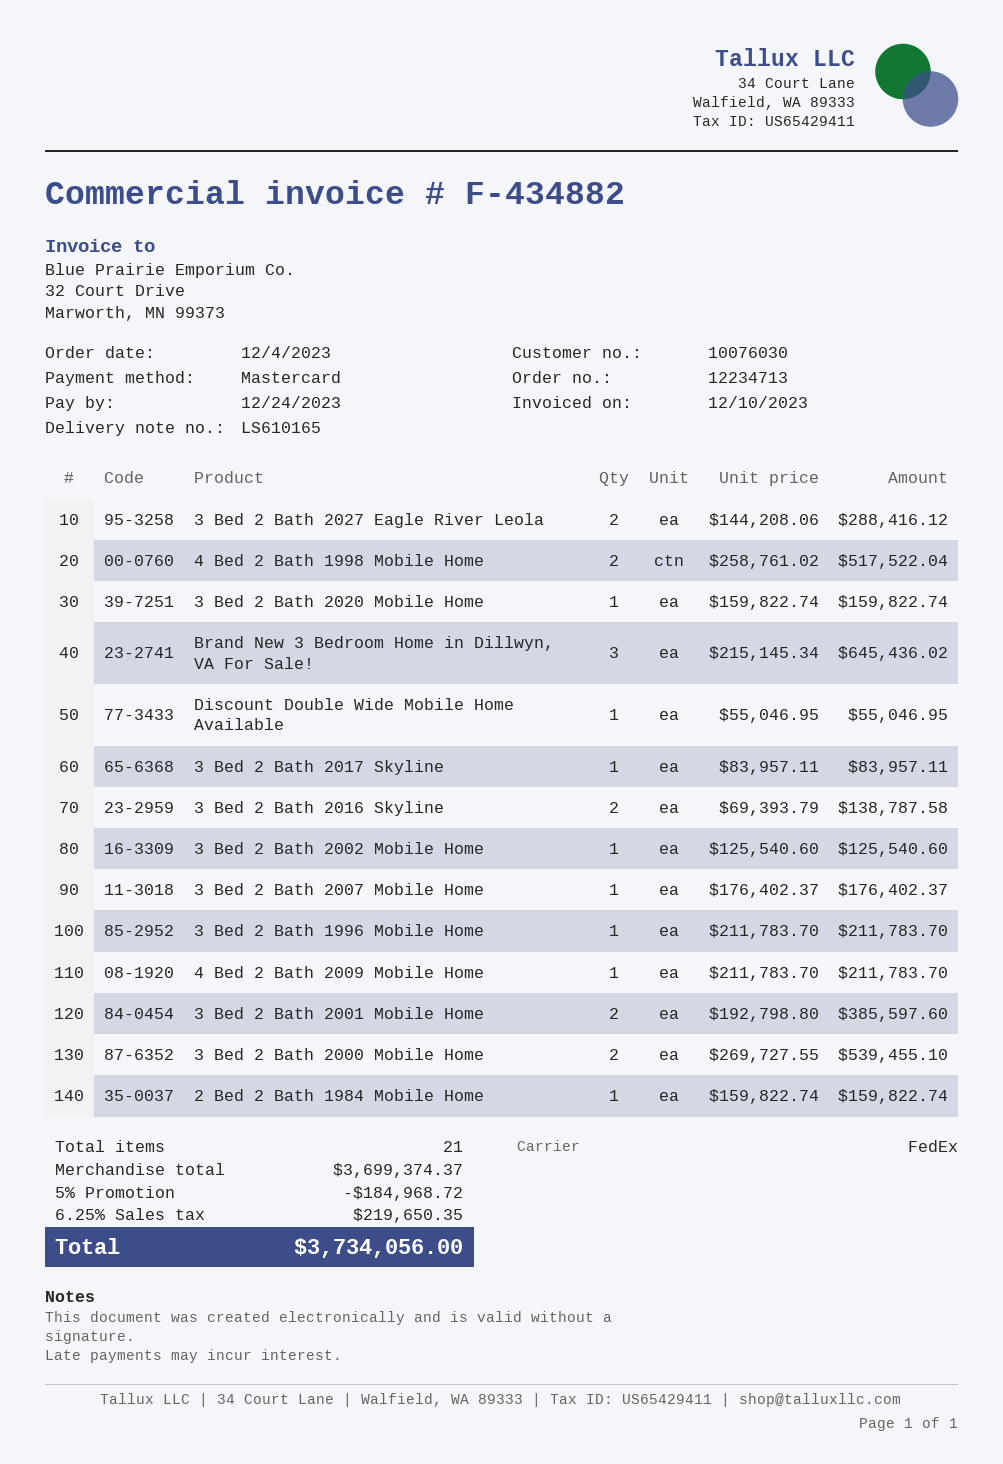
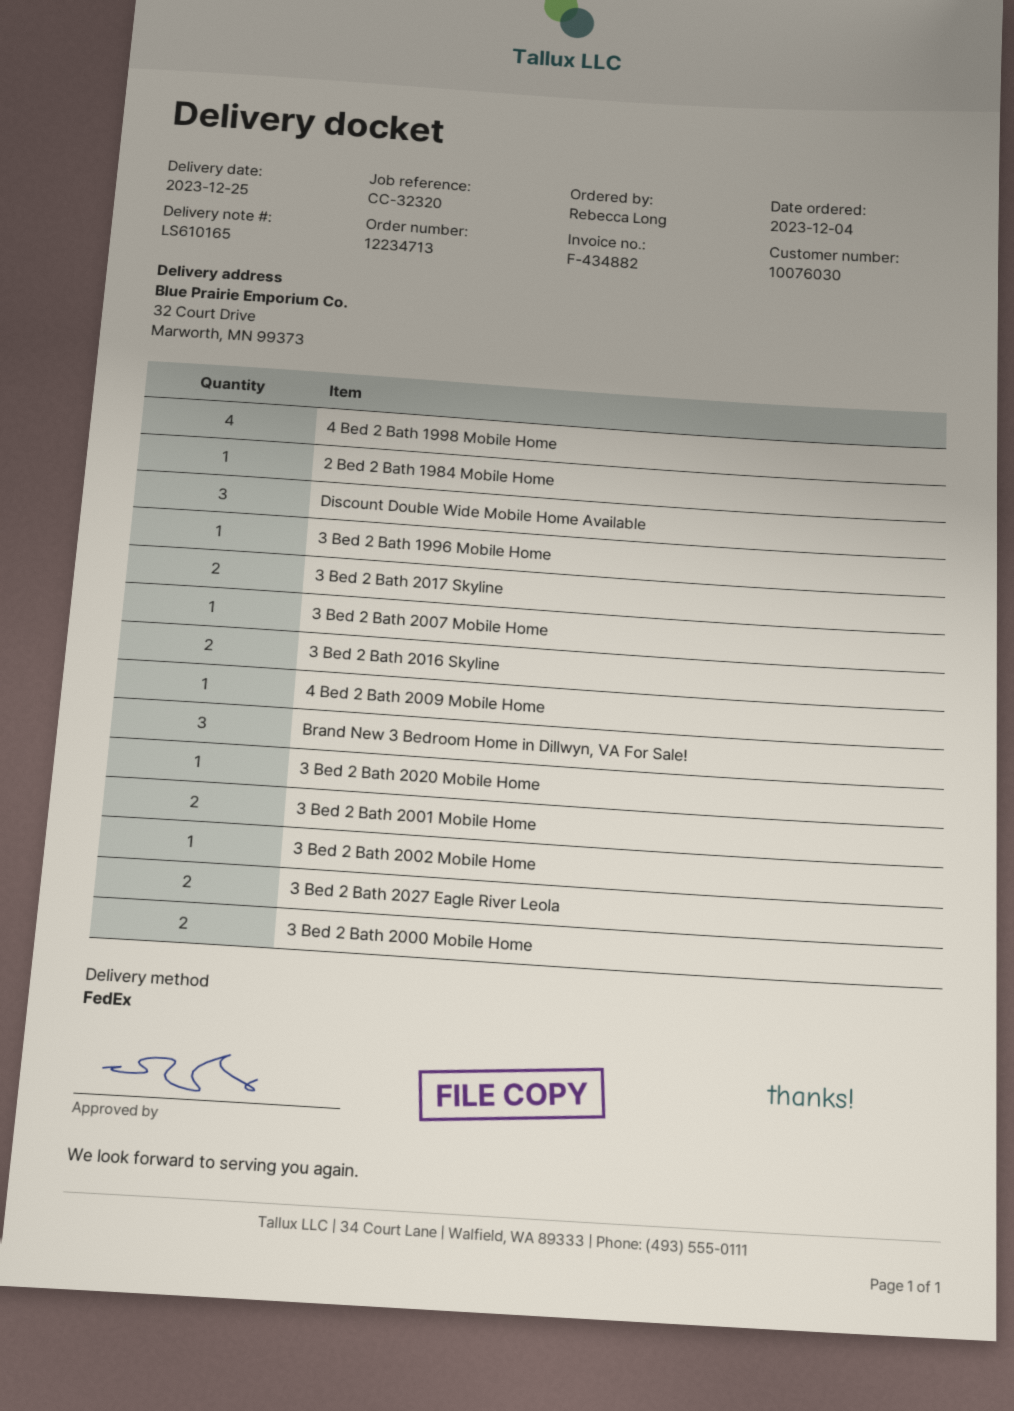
4 Bed 2 Bath 1998 Mobile Home: 2 -> 4
Discount Double Wide Mobile Home Available: 1 -> 3
3 Bed 2 Bath 2017 Skyline: 1 -> 2

